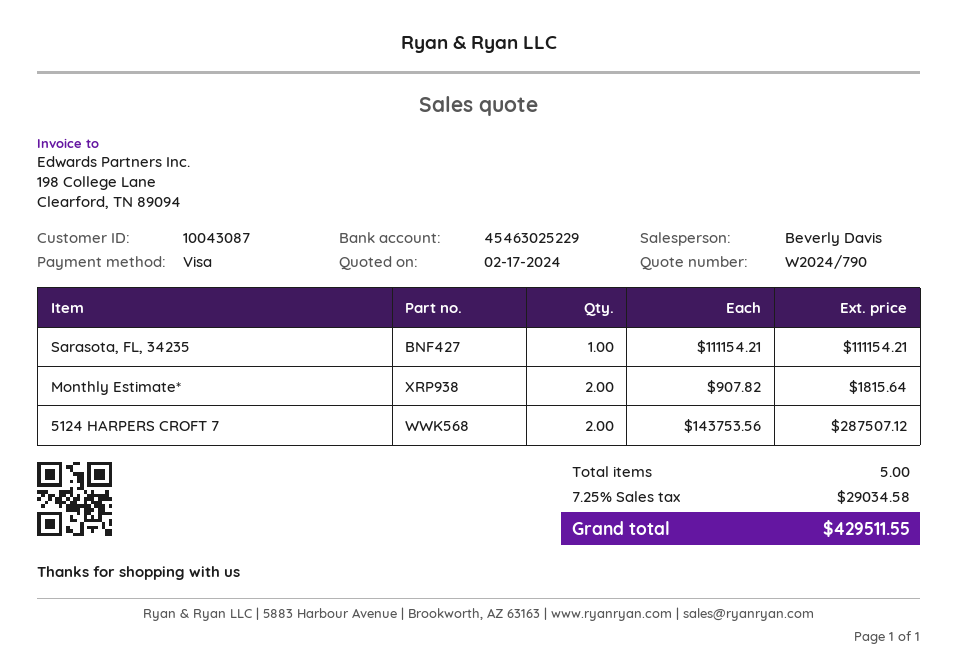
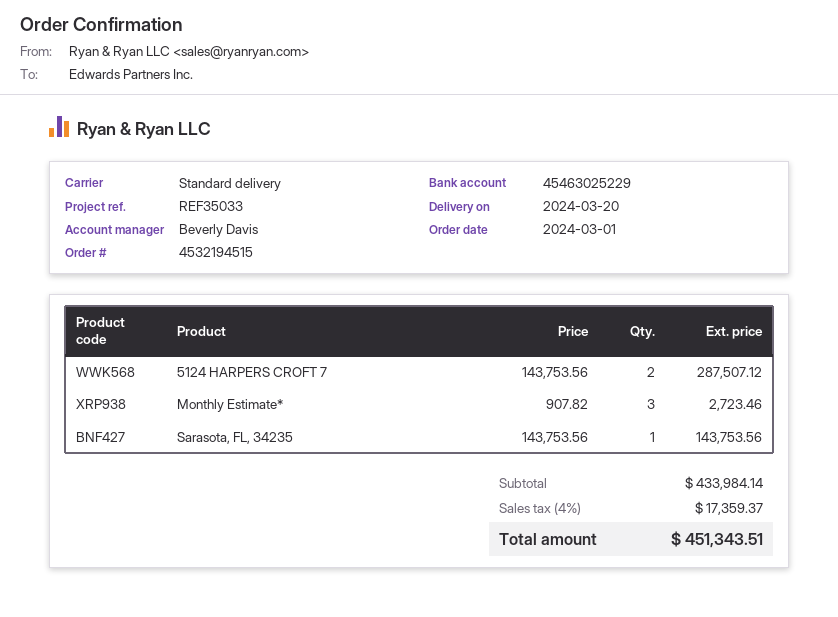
Sarasota, FL, 34235: 1 x 111154.21 = 111154.21 -> 1 x 143753.56 = 143753.56
Monthly Estimate*: 2 x 907.82 = 1815.64 -> 3 x 907.82 = 2723.46
tax: 7.25% = 29034.58 -> 4% = 17359.37
total: 429511.55 -> 451343.51

